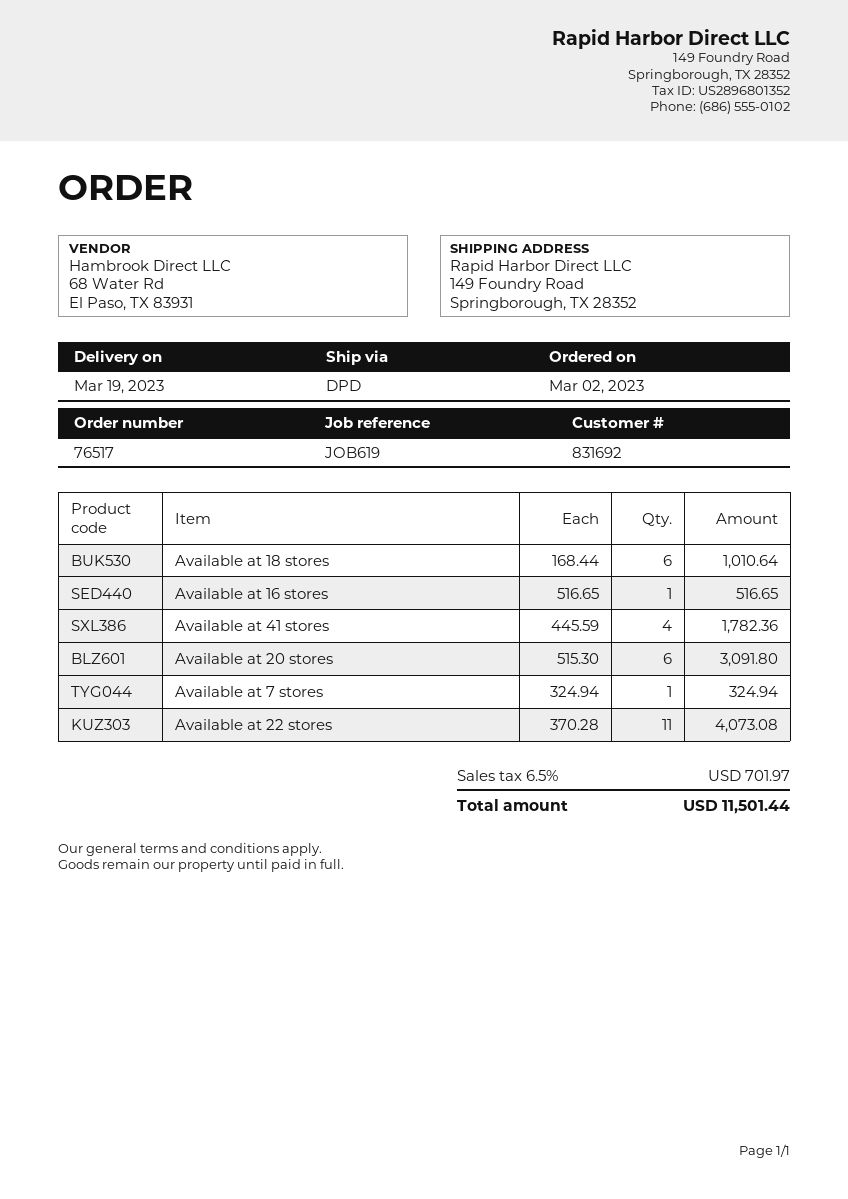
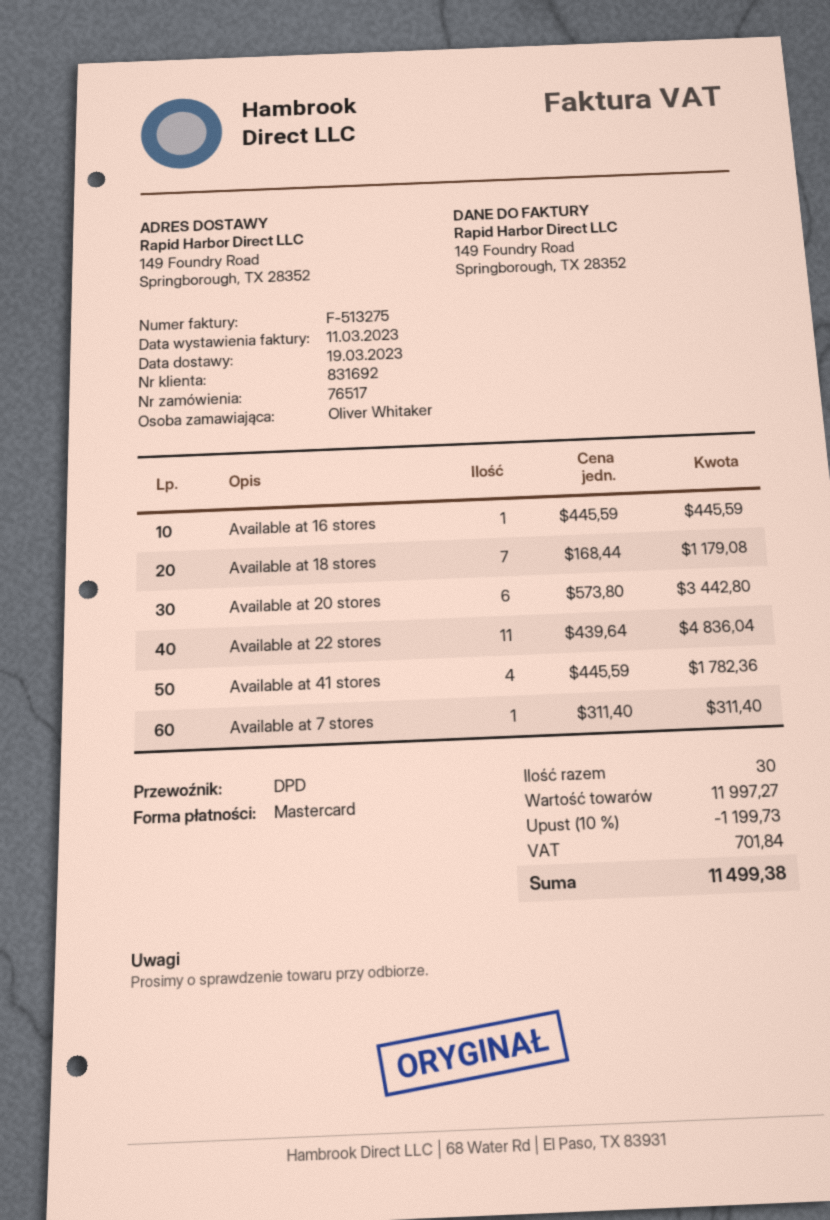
Available at 18 stores: 6 x 168.44 = 1010.64 -> 7 x 168.44 = 1179.08
Available at 16 stores: 1 x 516.65 = 516.65 -> 1 x 445.59 = 445.59
Available at 20 stores: 6 x 515.30 = 3091.80 -> 6 x 573.80 = 3442.80
Available at 7 stores: 1 x 324.94 = 324.94 -> 1 x 311.40 = 311.40
Available at 22 stores: 11 x 370.28 = 4073.08 -> 11 x 439.64 = 4836.04
discount: none -> 10% = 1199.73
tax: 701.97 -> 701.84
total: 11501.44 -> 11499.38

